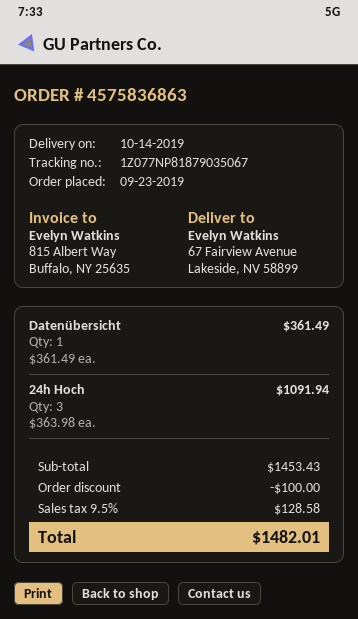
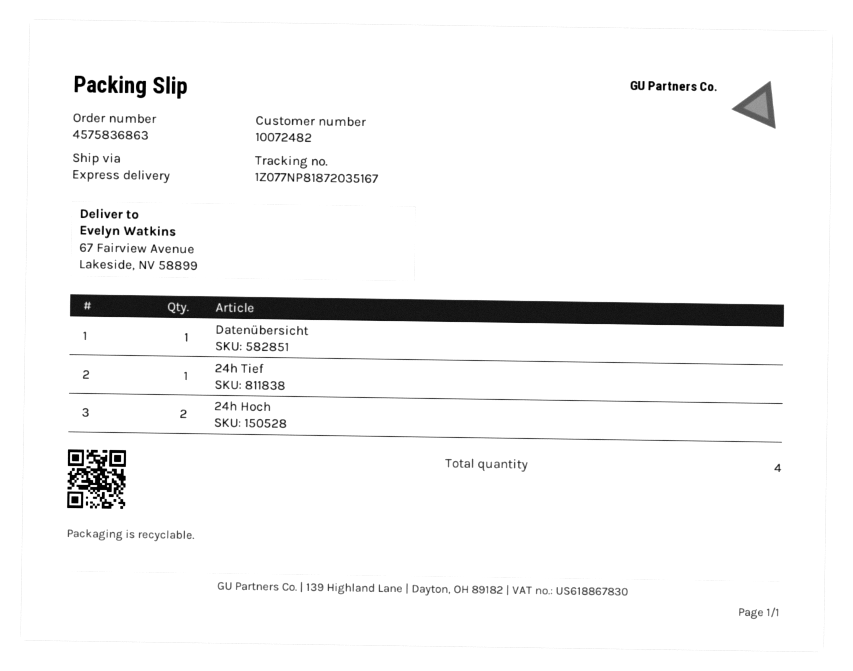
tracking number: 1Z077NP81879035067 -> 1Z077NP81872035167
24h Hoch: 3 -> 2
24h Tief: none -> 1

